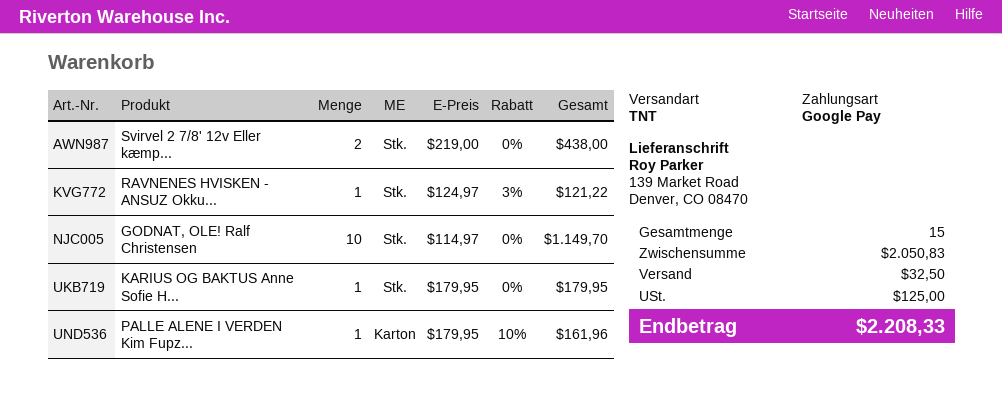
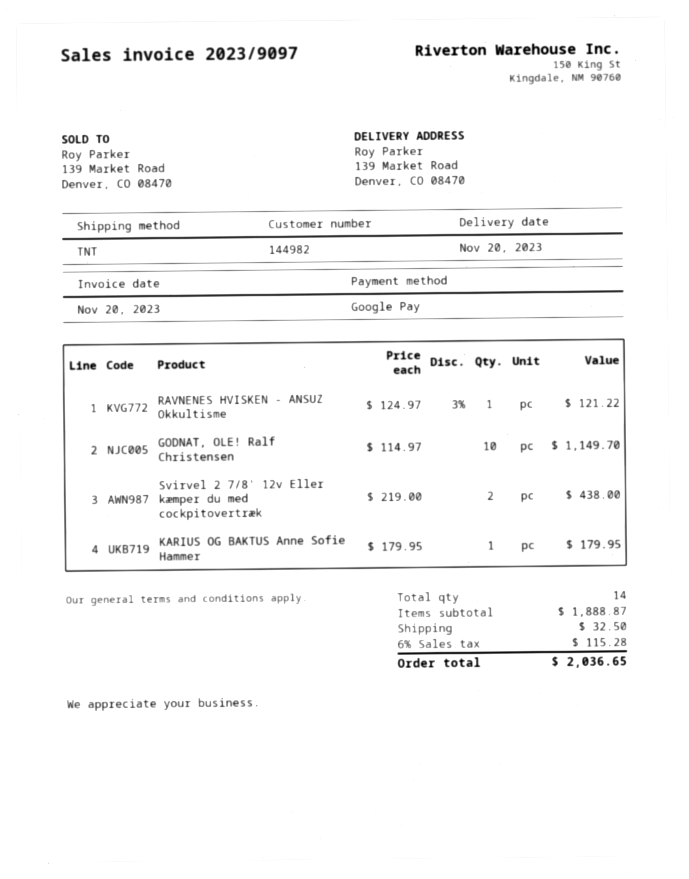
PALLE ALENE I VERDEN Kim Fupz...: 1 x 179.95 - 10% = 161.96 -> none
total quantity: 15 -> 14
subtotal: 2050.83 -> 1888.87
tax: 125.00 -> 115.28
total: 2208.33 -> 2036.65

